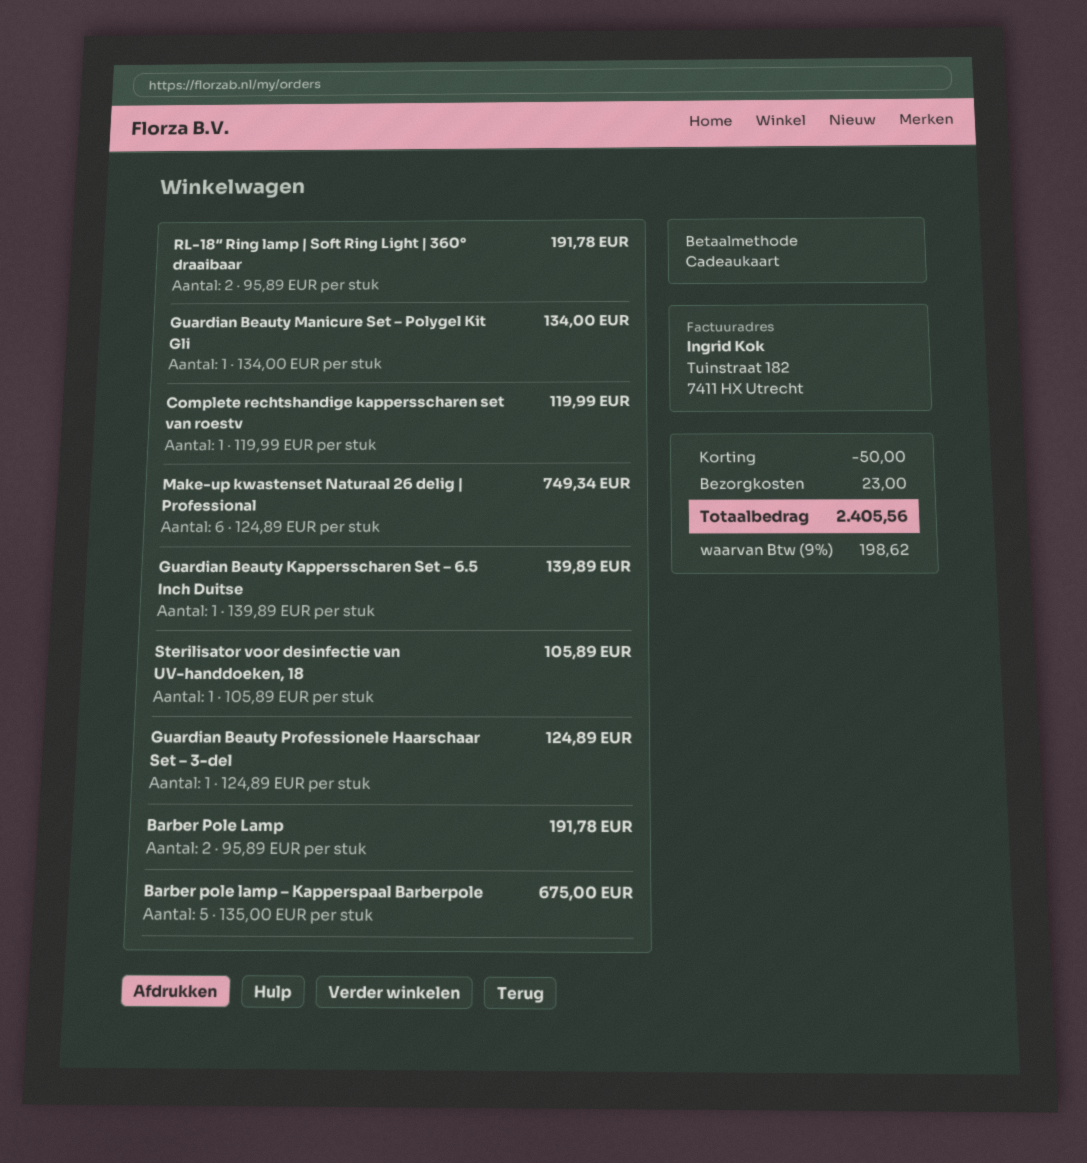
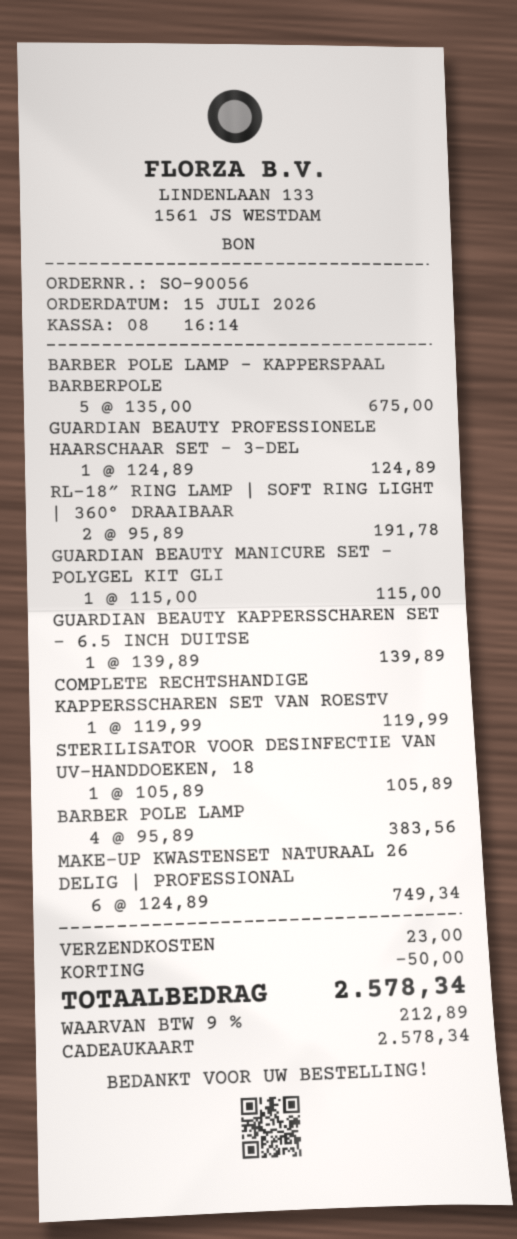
Guardian Beauty Manicure Set – Polygel Kit Gli: 1 x 134.00 = 134.00 -> 1 x 115.00 = 115.00
Barber Pole Lamp: 2 x 95.89 = 191.78 -> 4 x 95.89 = 383.56
tax: 9% = 198.62 -> 9% = 212.89
total: 2405.56 -> 2578.34

